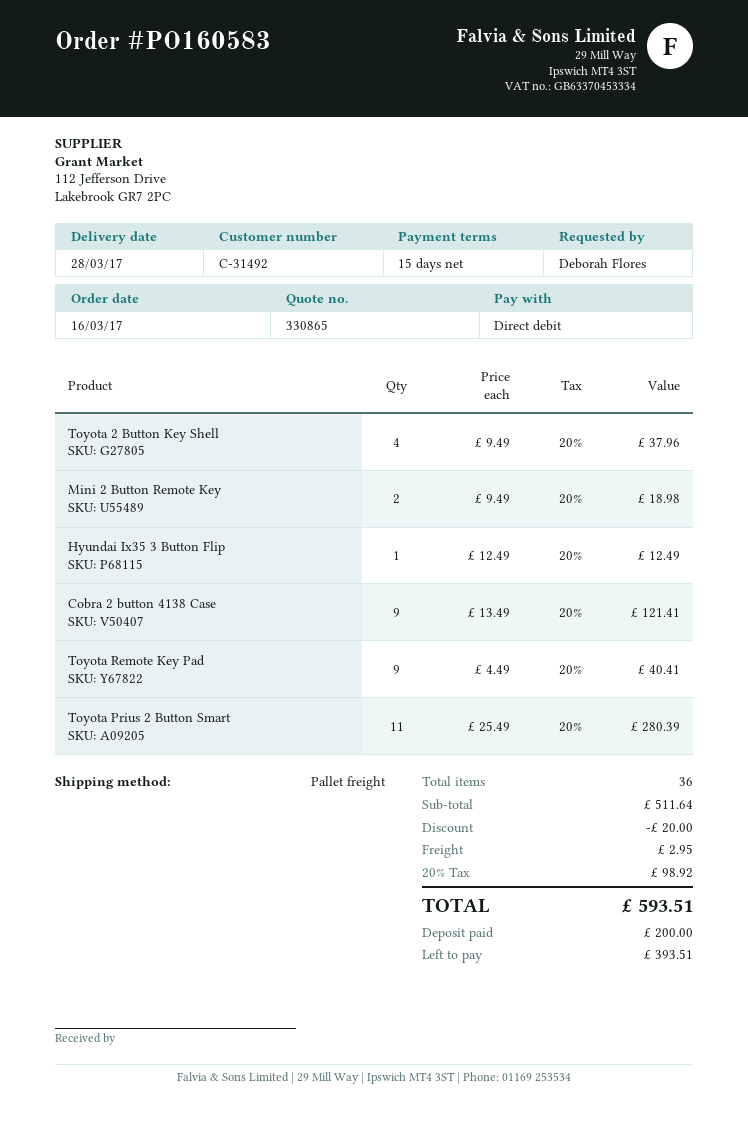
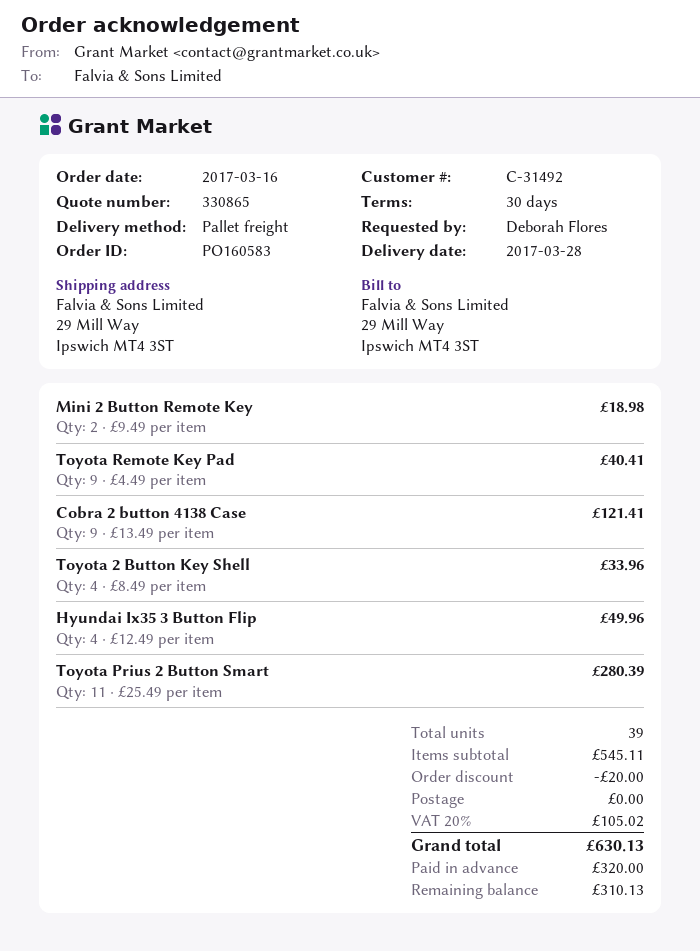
payment terms: 15 days -> 30 days
Toyota 2 Button Key Shell: 4 x 9.49 = 37.96 -> 4 x 8.49 = 33.96
Hyundai Ix35 3 Button Flip: 1 x 12.49 = 12.49 -> 4 x 12.49 = 49.96
total quantity: 36 -> 39
subtotal: 511.64 -> 545.11
shipping: 2.95 -> 0.00
tax: 20% = 98.92 -> 20% = 105.02
total: 593.51 -> 630.13
deposit: 200.00 -> 320.00
balance: 393.51 -> 310.13

